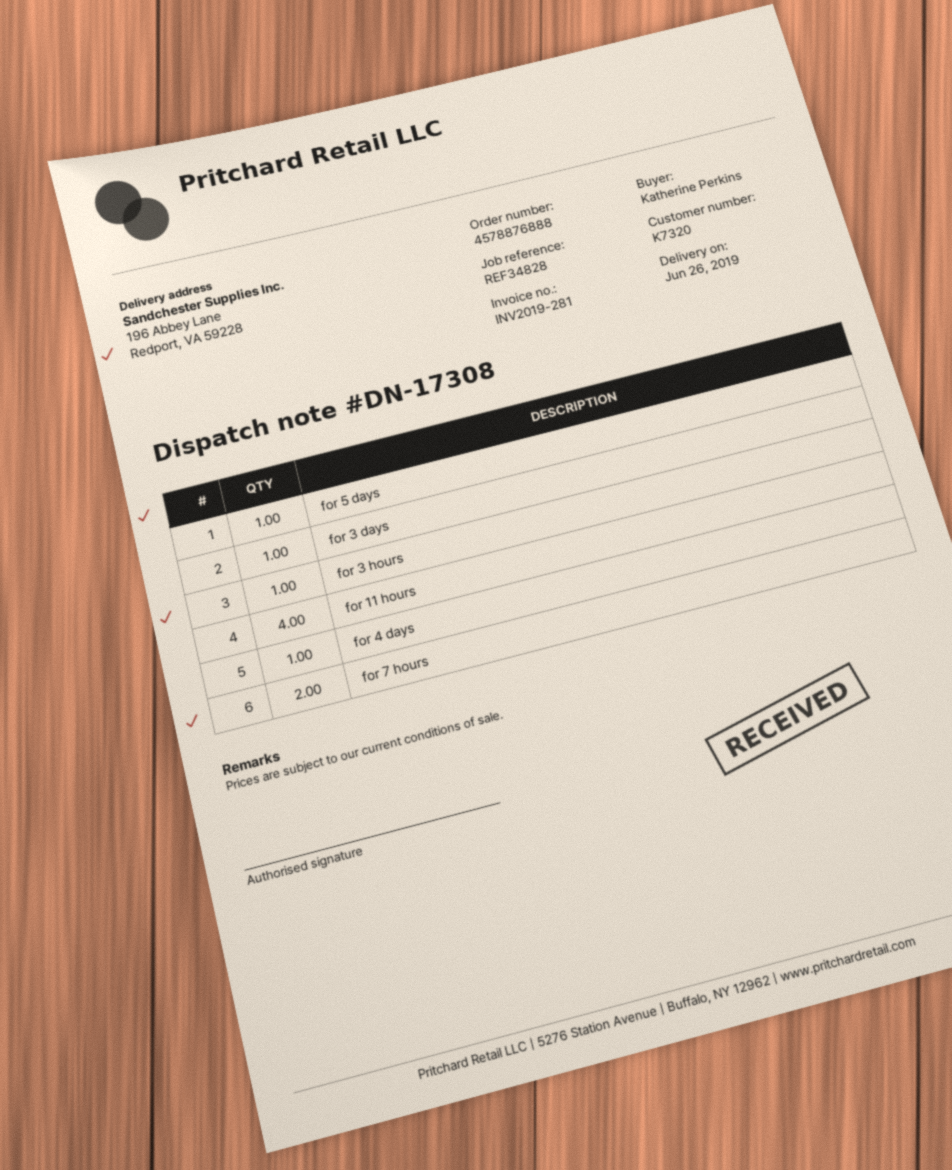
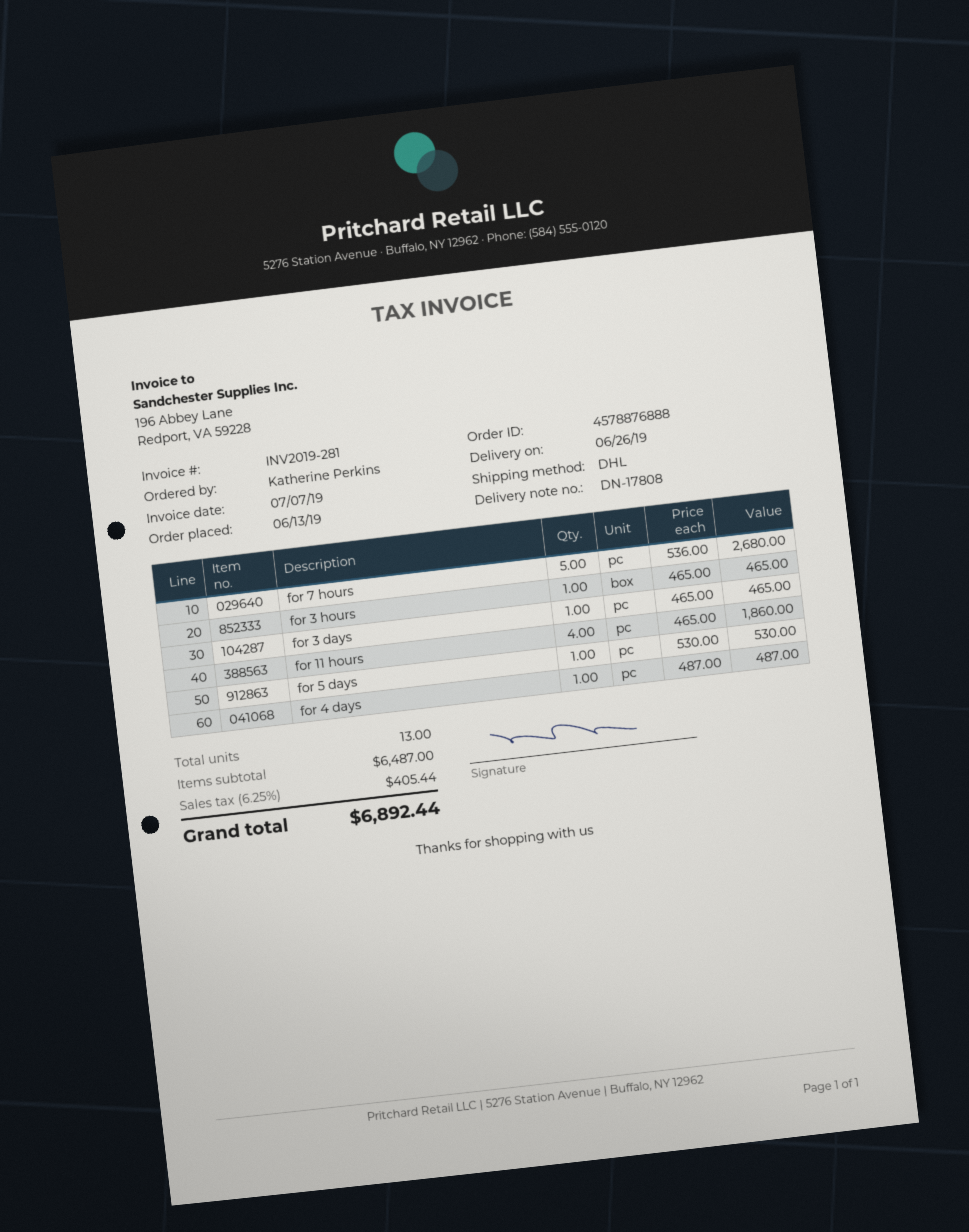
delivery note number: DN-17308 -> DN-17808
for 7 hours: 2 -> 5

